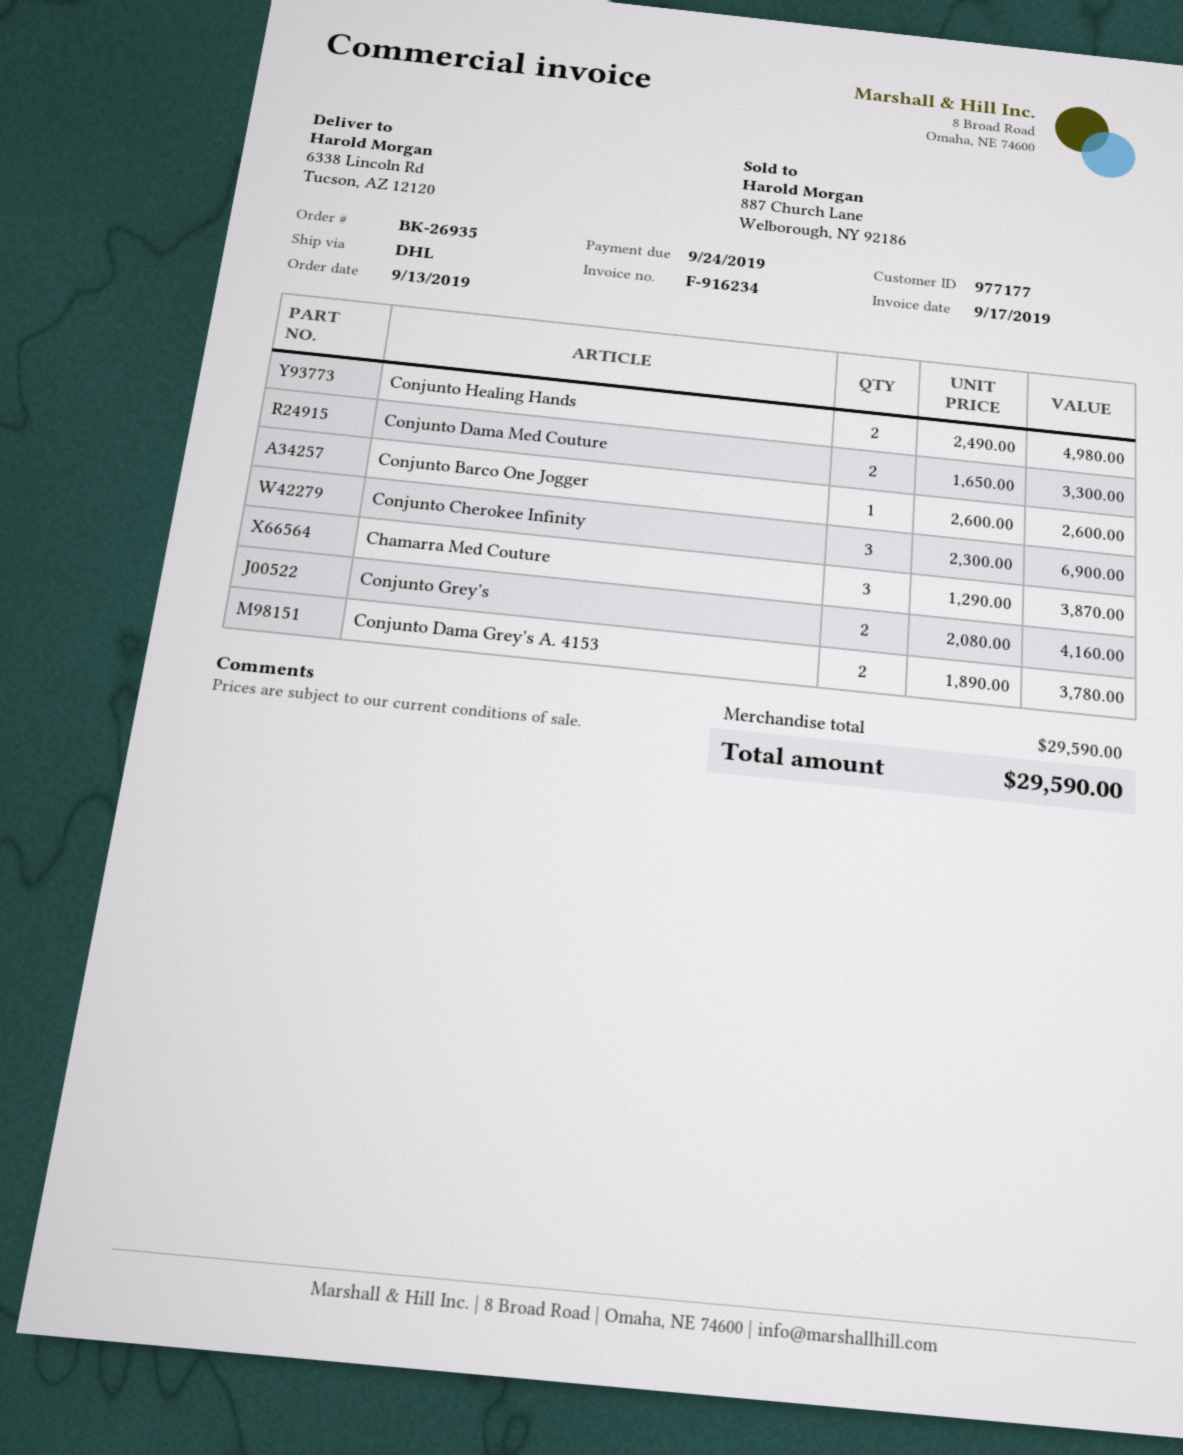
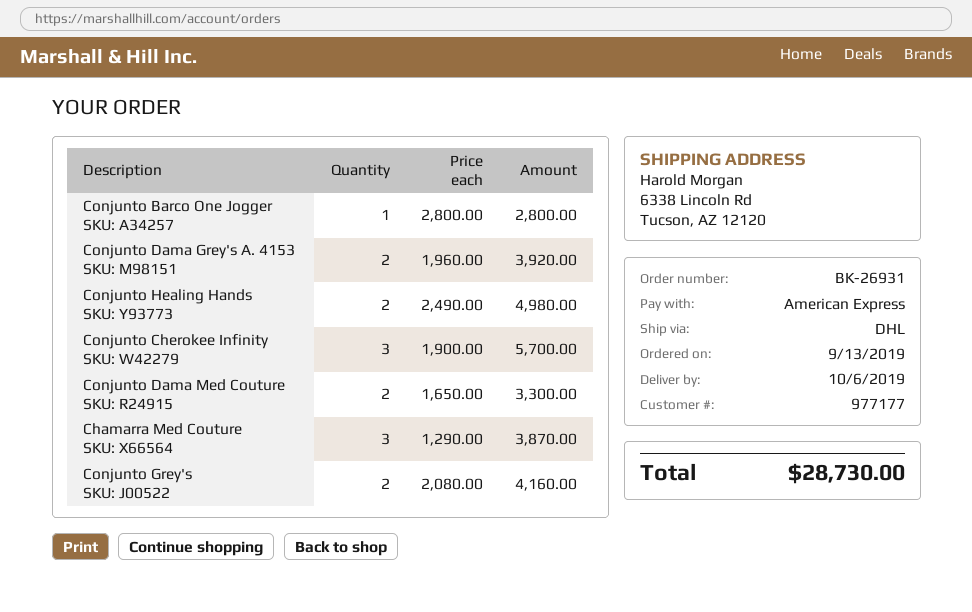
order number: BK-26935 -> BK-26931
Conjunto Barco One Jogger: 1 x 2600.00 = 2600.00 -> 1 x 2800.00 = 2800.00
Conjunto Cherokee Infinity: 3 x 2300.00 = 6900.00 -> 3 x 1900.00 = 5700.00
Conjunto Dama Grey's A. 4153: 2 x 1890.00 = 3780.00 -> 2 x 1960.00 = 3920.00
total: 29590.00 -> 28730.00

